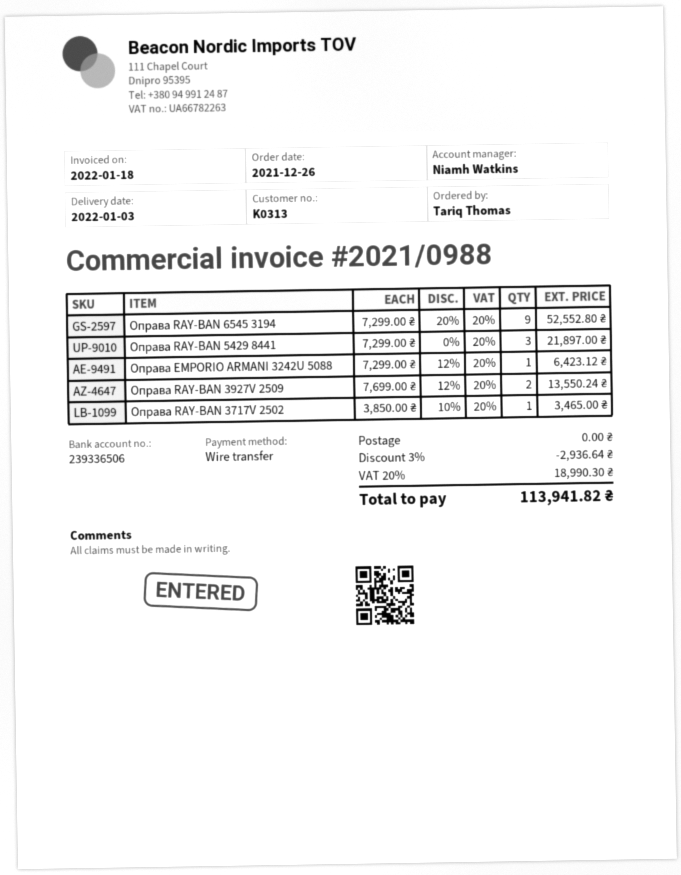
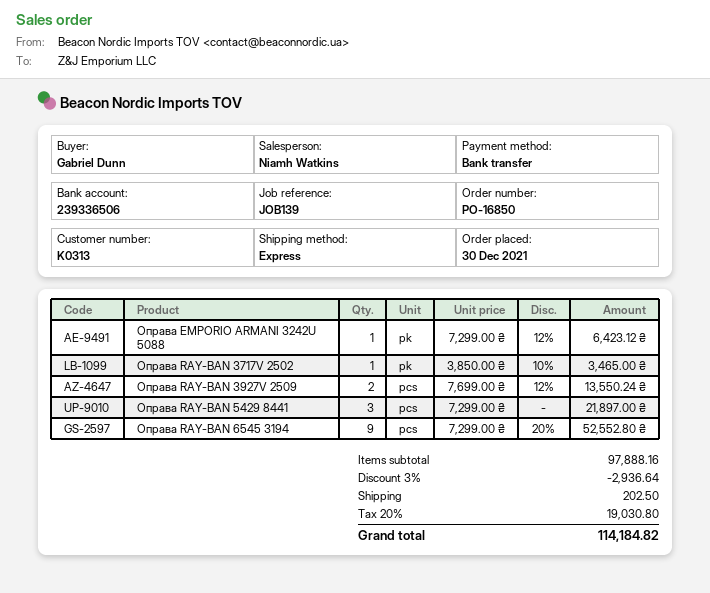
order date: 2021-12-26 -> 2021-12-30
ordered by: Tariq Thomas -> Gabriel Dunn
shipping: 0.00 -> 202.50
tax: 20% = 18990.30 -> 20% = 19030.80
total: 113941.82 -> 114184.82

